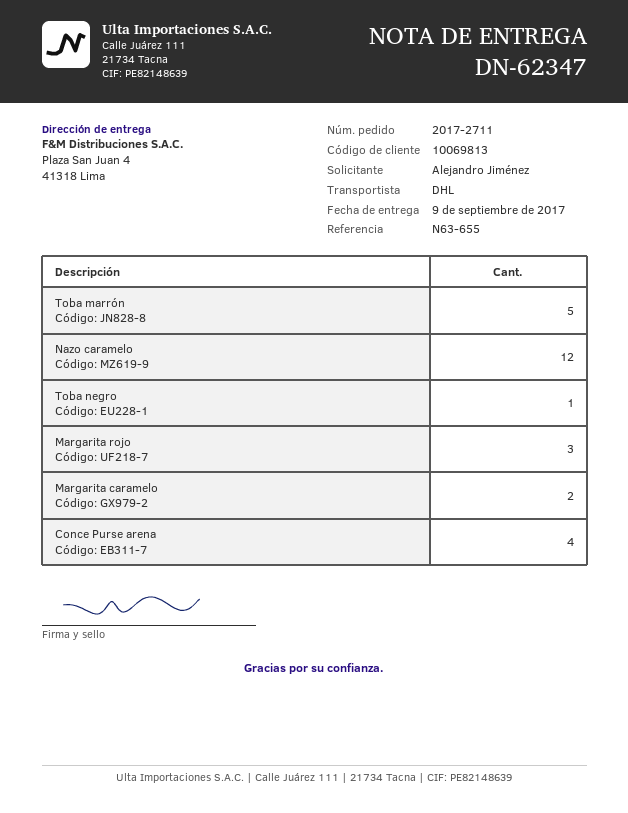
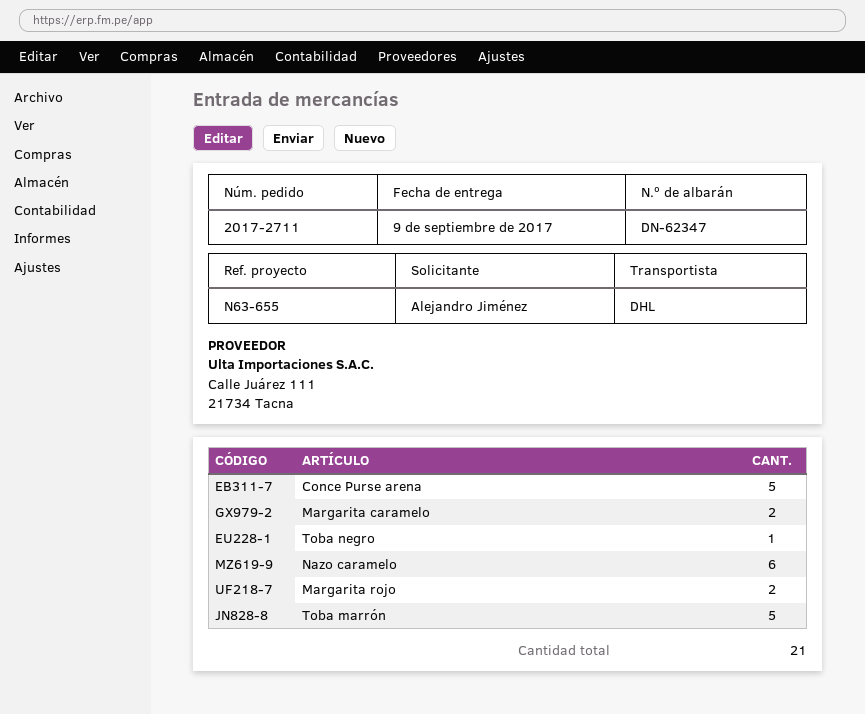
Nazo caramelo: 12 -> 6
Margarita rojo: 3 -> 2
Conce Purse arena: 4 -> 5

